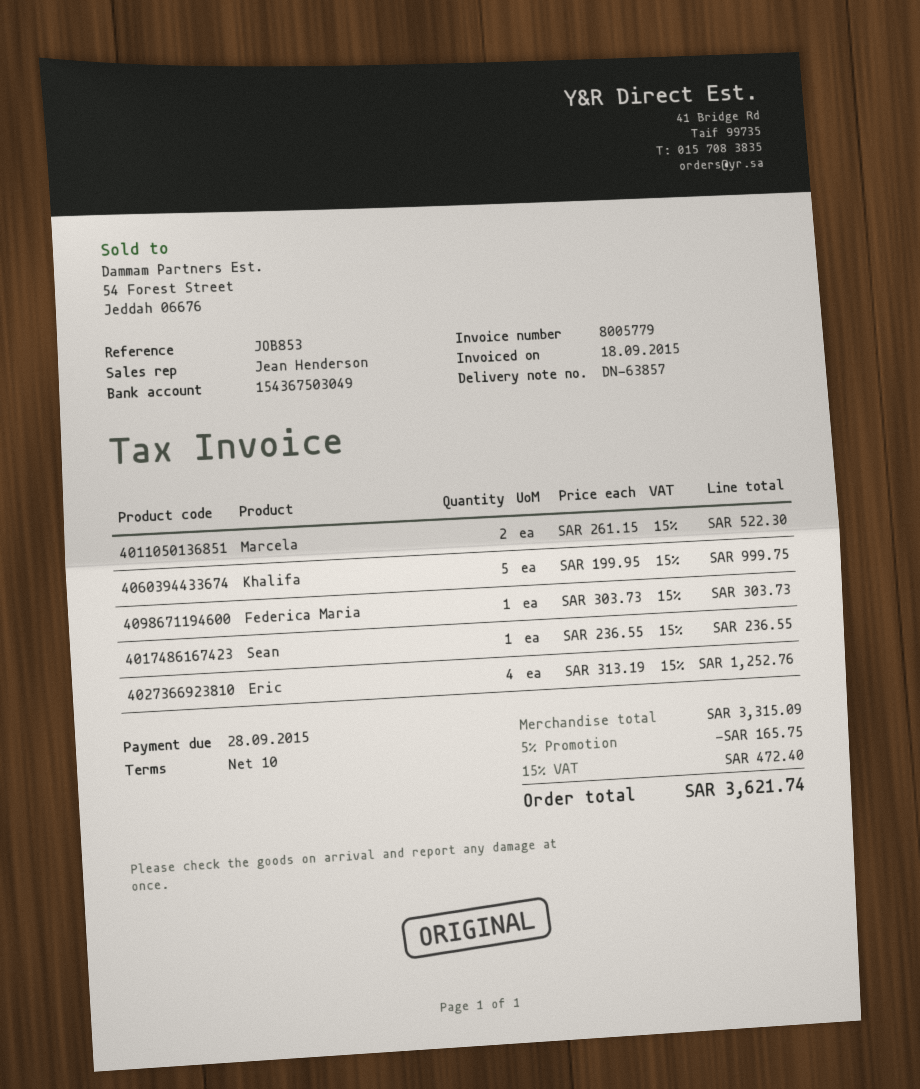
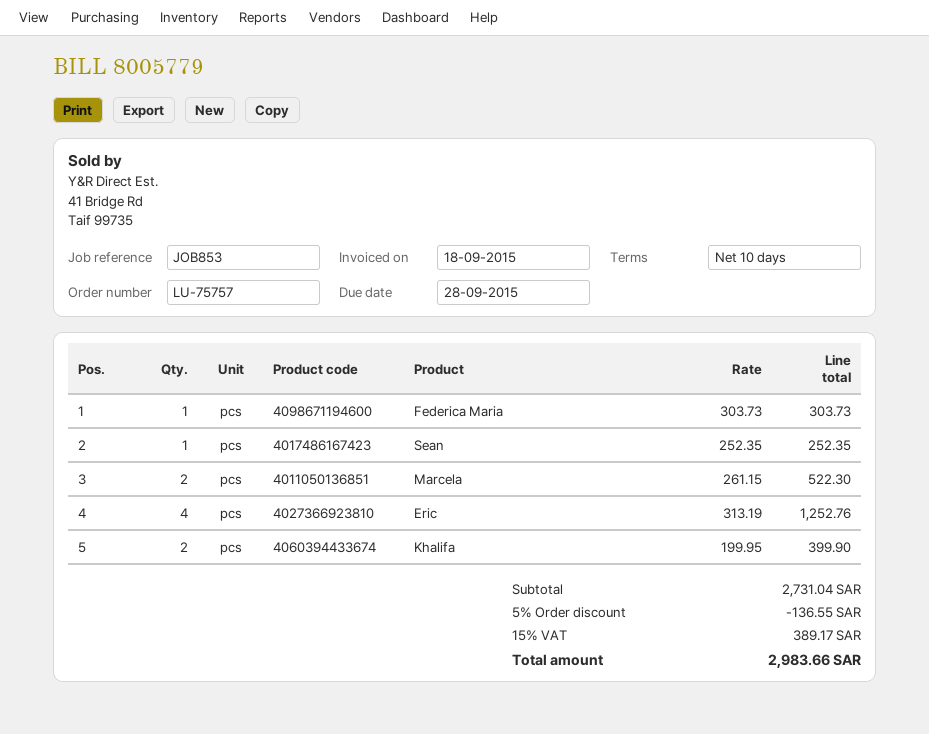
Khalifa: 5 x 199.95 = 999.75 -> 2 x 199.95 = 399.90
Sean: 1 x 236.55 = 236.55 -> 1 x 252.35 = 252.35
subtotal: 3315.09 -> 2731.04
discount: 5% = 165.75 -> 5% = 136.55
tax: 15% = 472.40 -> 15% = 389.17
total: 3621.74 -> 2983.66

